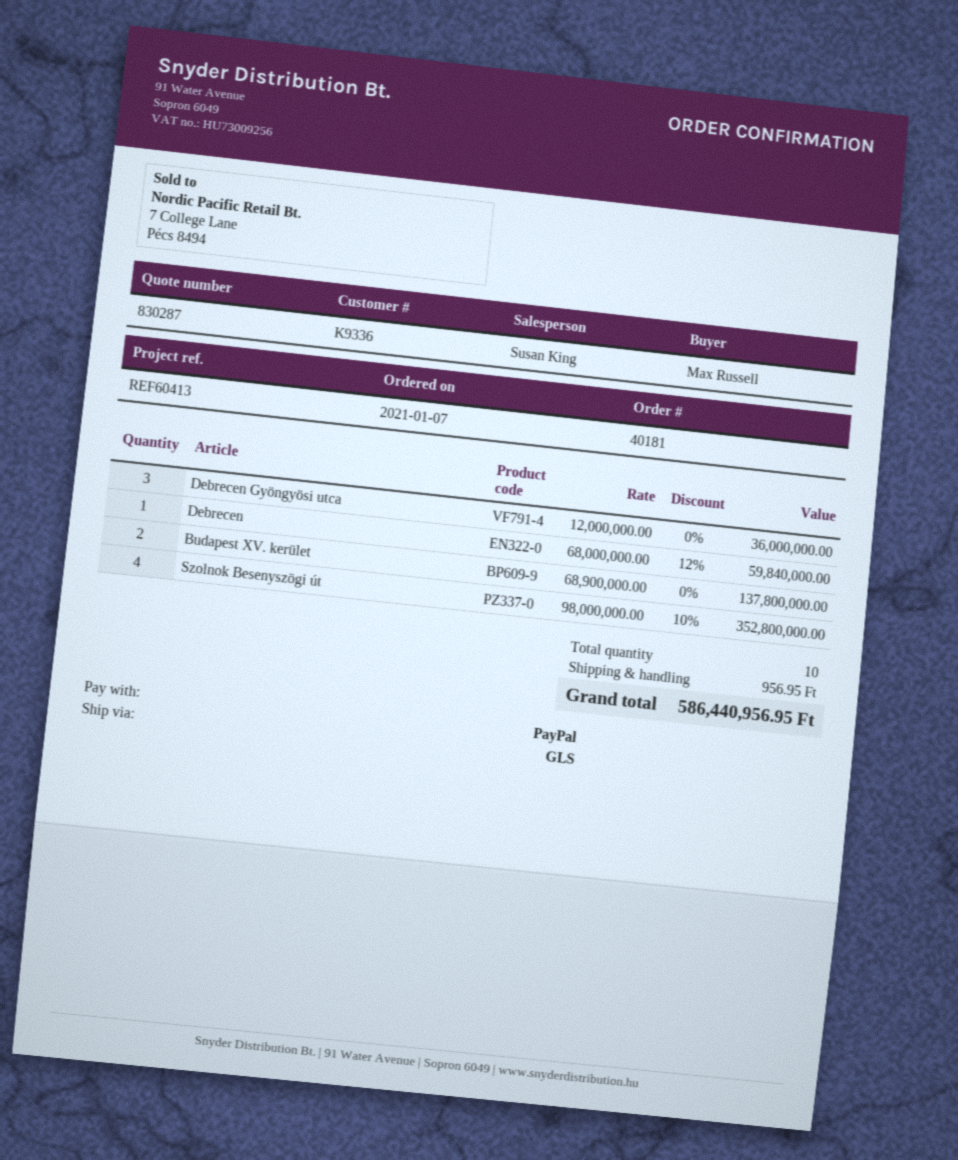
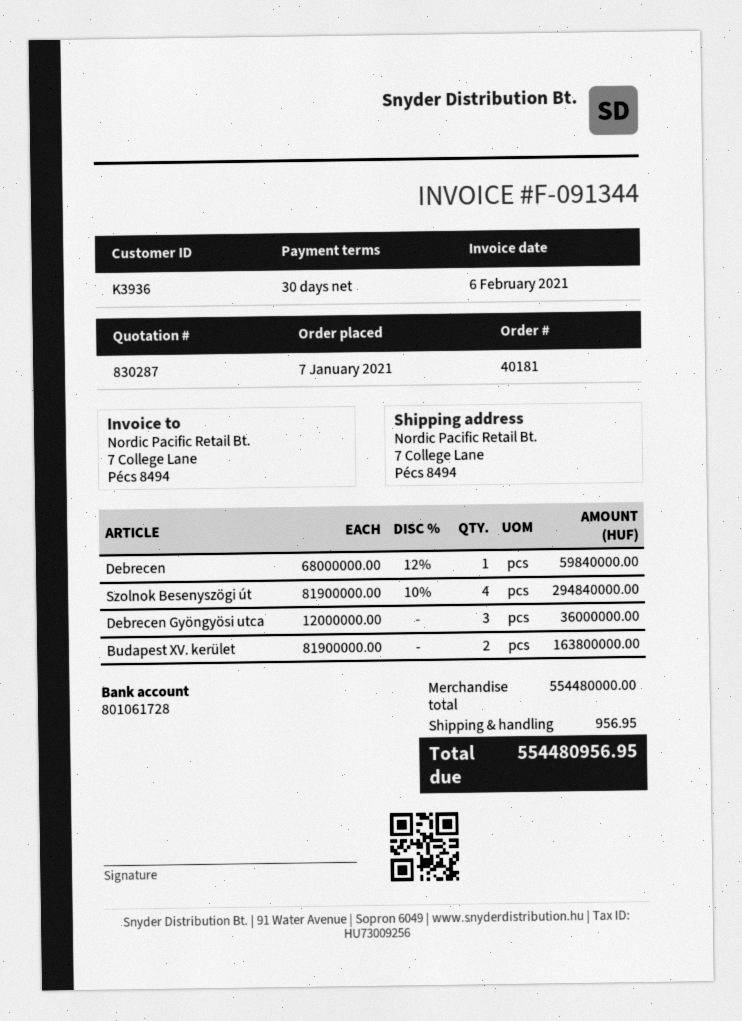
customer number: K9336 -> K3936
Budapest XV. kerület: 2 x 68900000.00 = 137800000.00 -> 2 x 81900000.00 = 163800000.00
Szolnok Besenyszögi út: 4 x 98000000.00 - 10% = 352800000.00 -> 4 x 81900000.00 - 10% = 294840000.00
total: 586440956.95 -> 554480956.95

